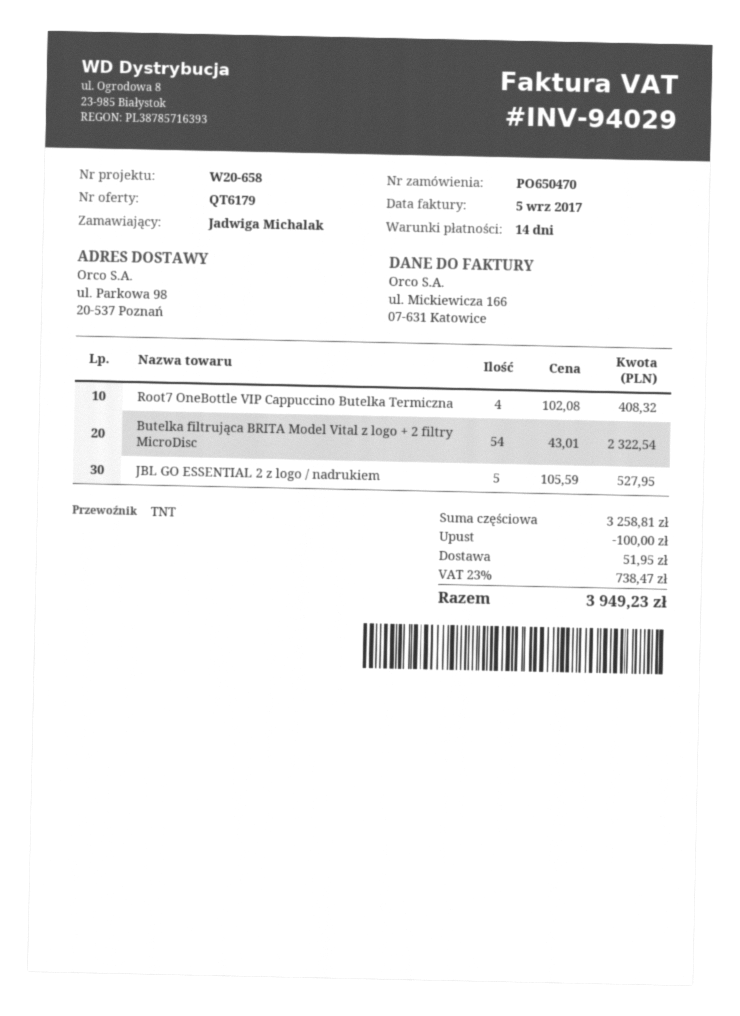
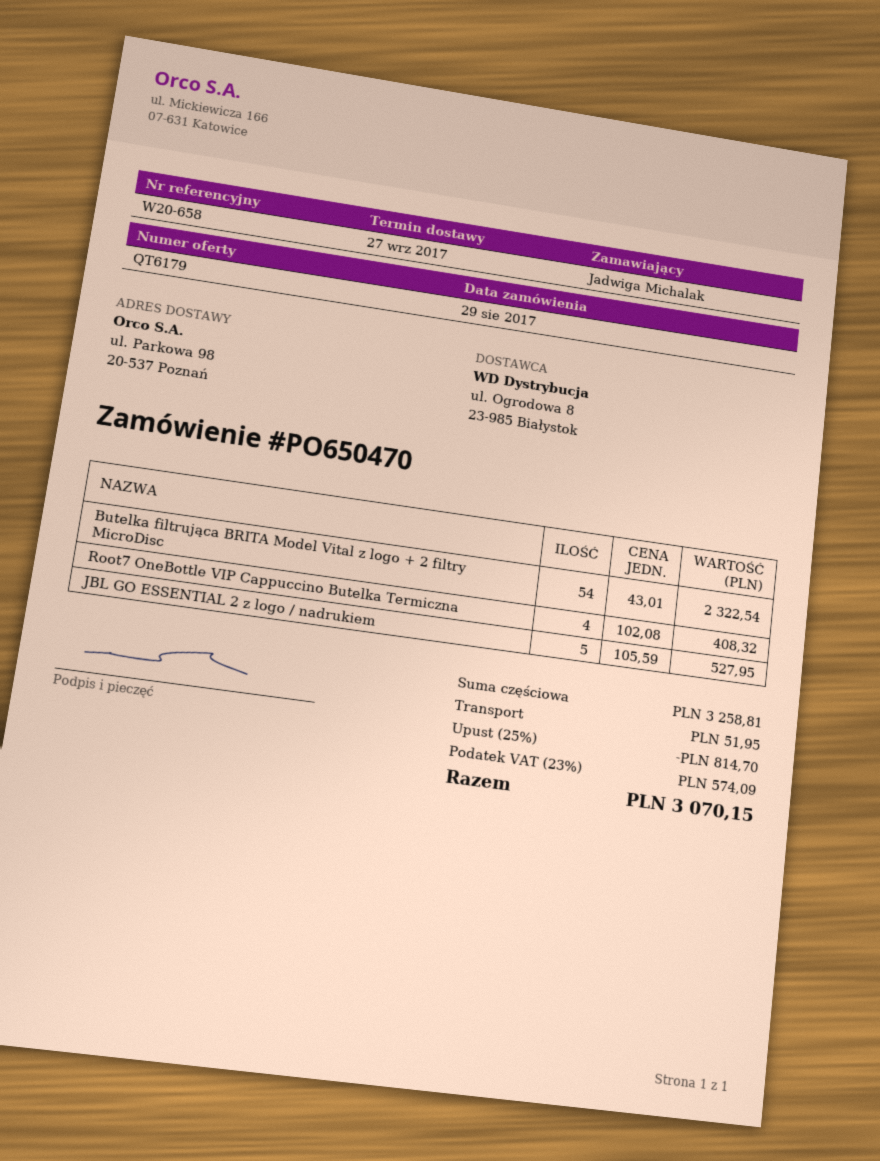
discount: 100.00 -> 814.70
tax: 23% = 738.47 -> 23% = 574.09
total: 3949.23 -> 3070.15

